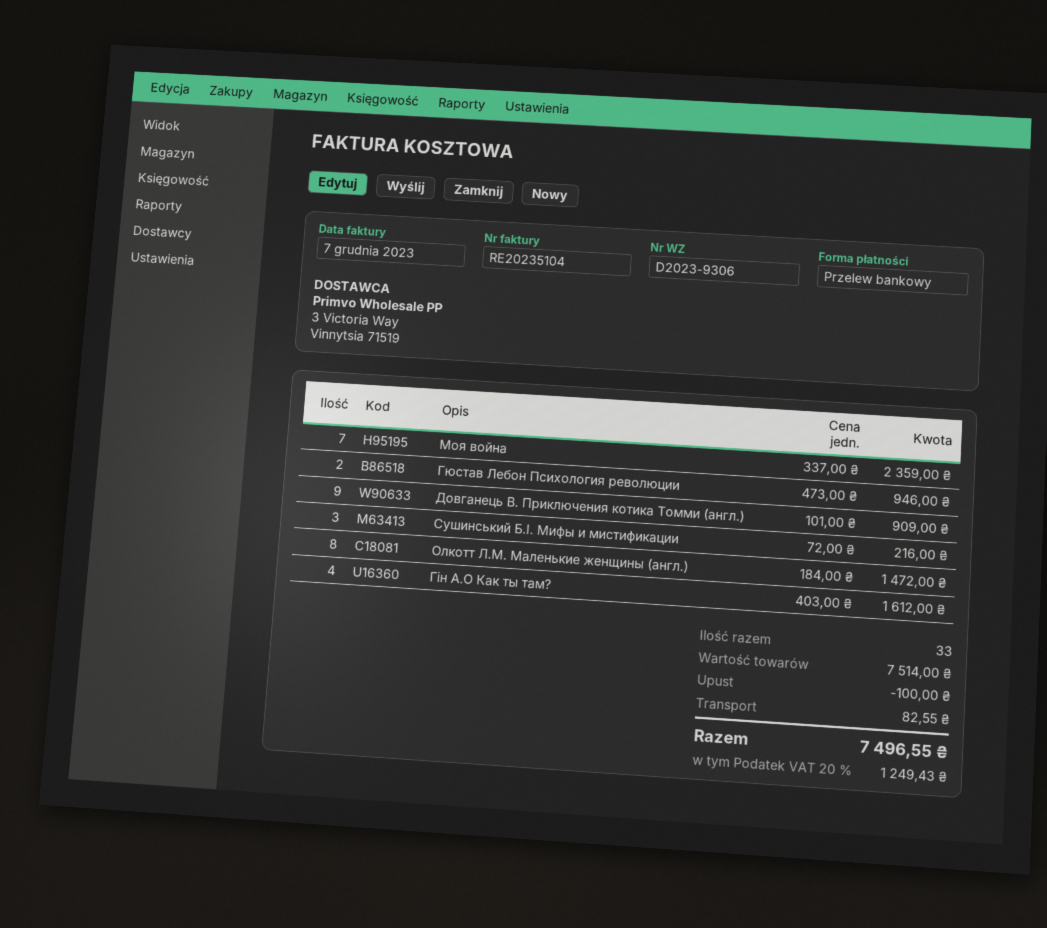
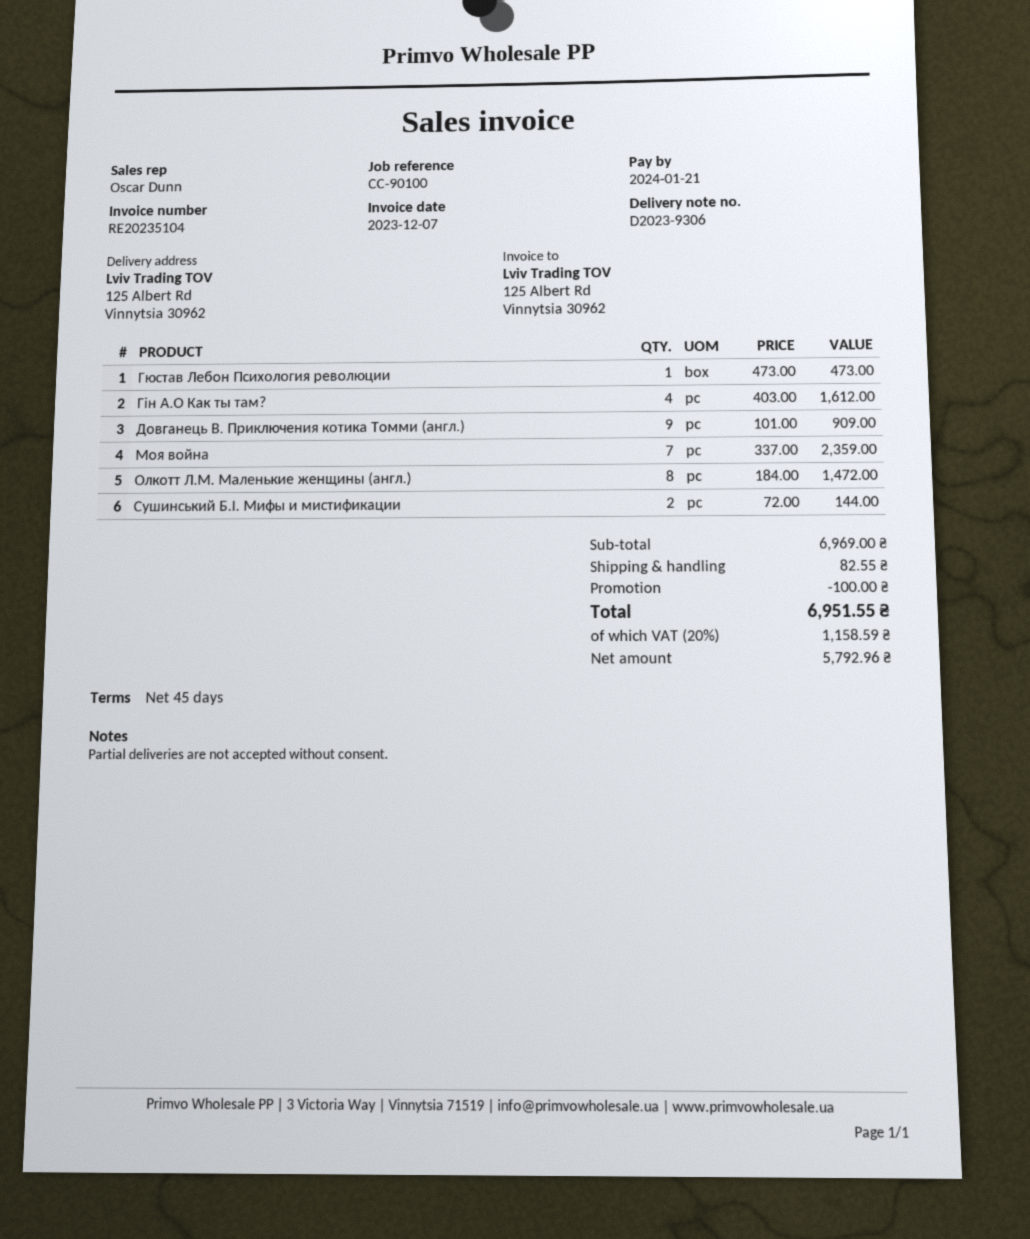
Гюстав Лебон Психология революции: 2 x 473.00 = 946.00 -> 1 x 473.00 = 473.00
Сушинський Б.І. Мифы и мистификации: 3 x 72.00 = 216.00 -> 2 x 72.00 = 144.00
subtotal: 7514.00 -> 6969.00
tax: 20% = 1249.43 -> 20% = 1158.59
total: 7496.55 -> 6951.55

